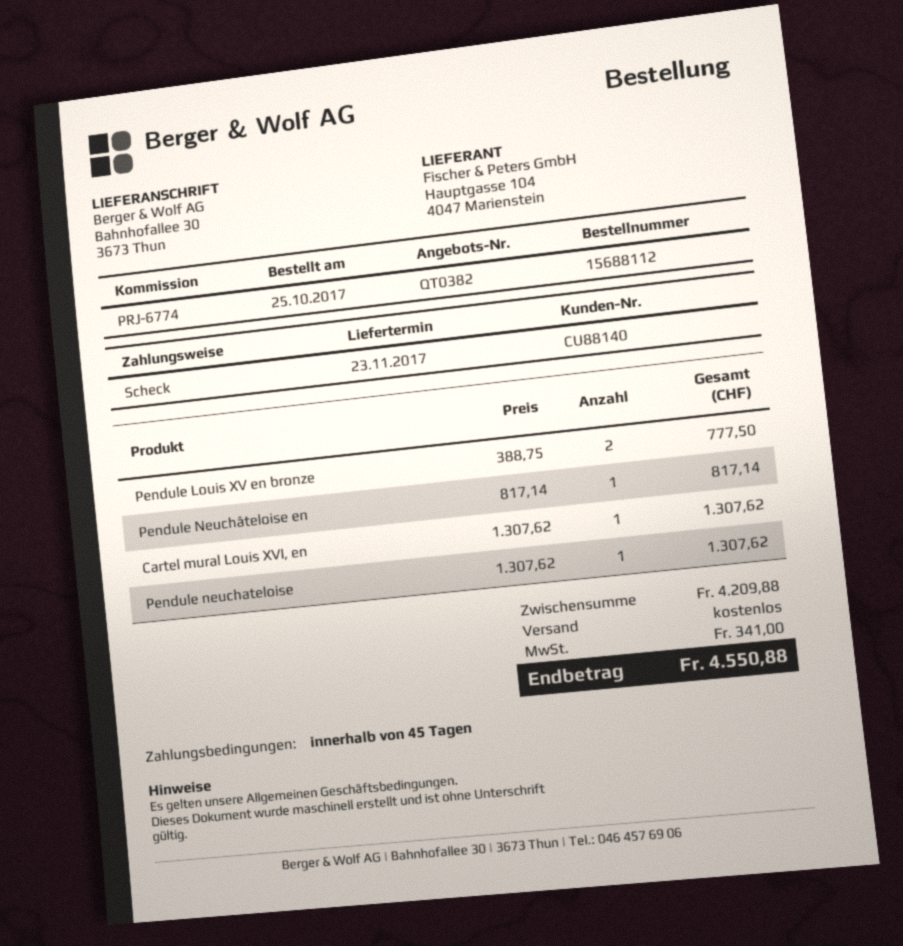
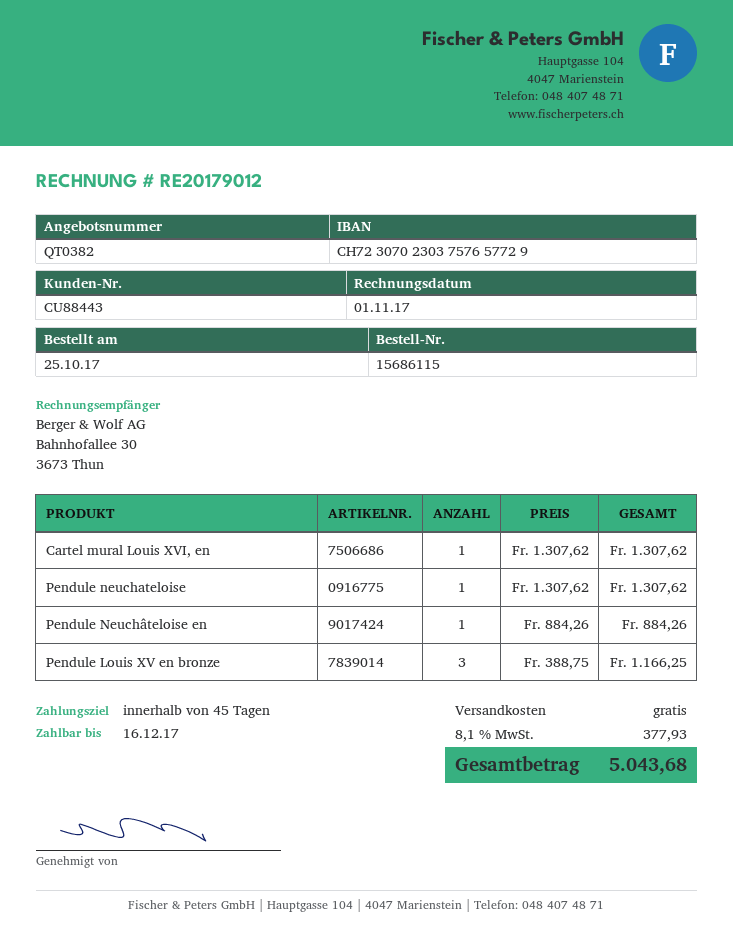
order number: 15688112 -> 15686115
customer number: CU88140 -> CU88443
Pendule Louis XV en bronze: 2 x 388.75 = 777.50 -> 3 x 388.75 = 1166.25
Pendule Neuchâteloise en: 1 x 817.14 = 817.14 -> 1 x 884.26 = 884.26
tax: 341.00 -> 377.93
total: 4550.88 -> 5043.68

